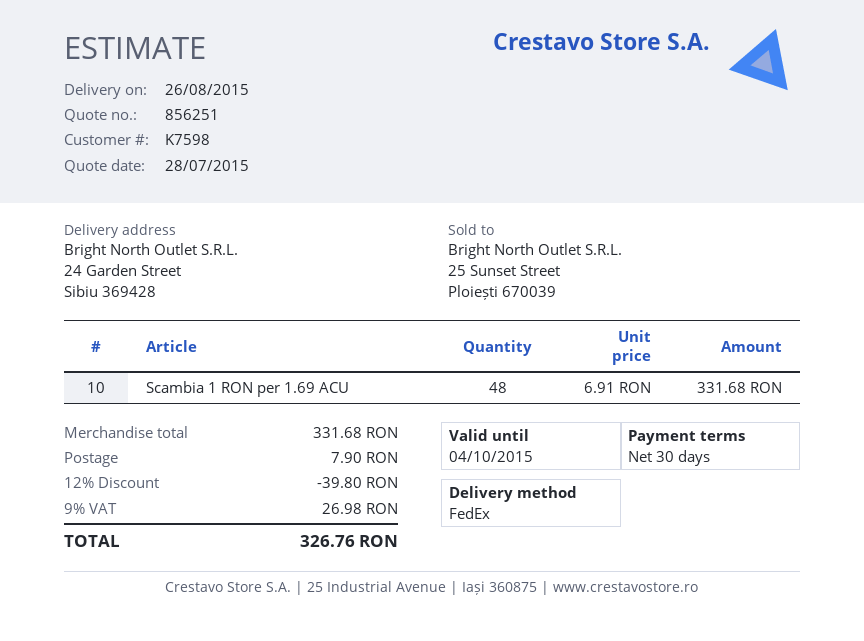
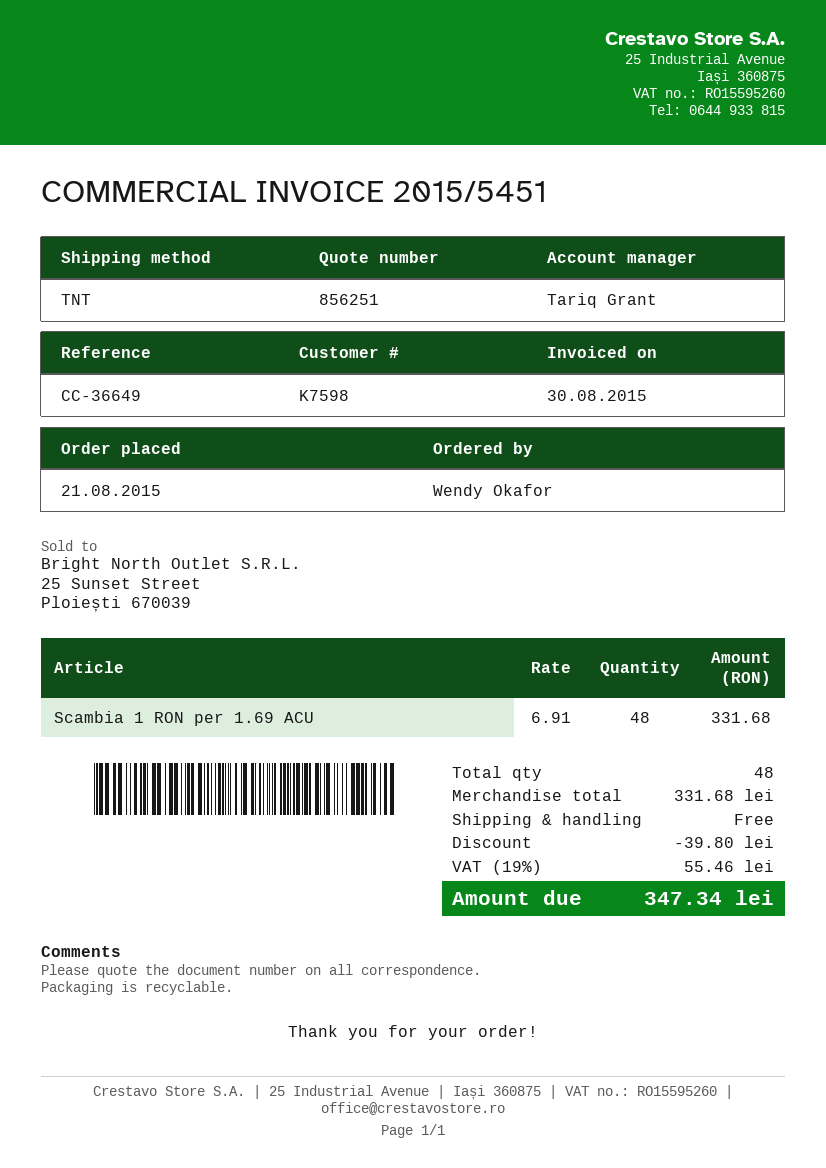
shipping method: FedEx -> TNT
shipping: 7.90 -> 0.00
tax: 9% = 26.98 -> 19% = 55.46
total: 326.76 -> 347.34

